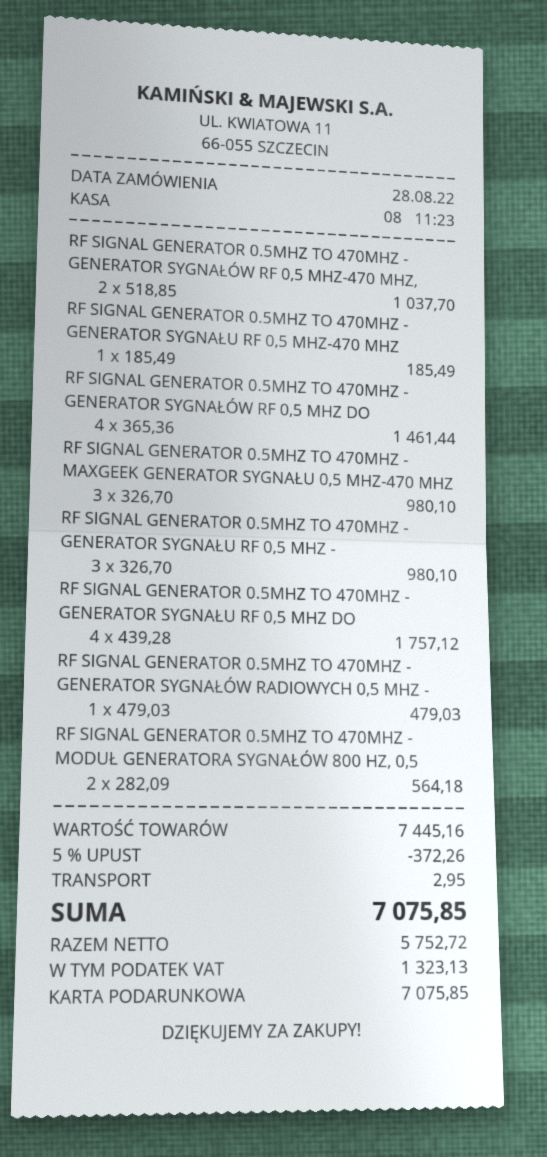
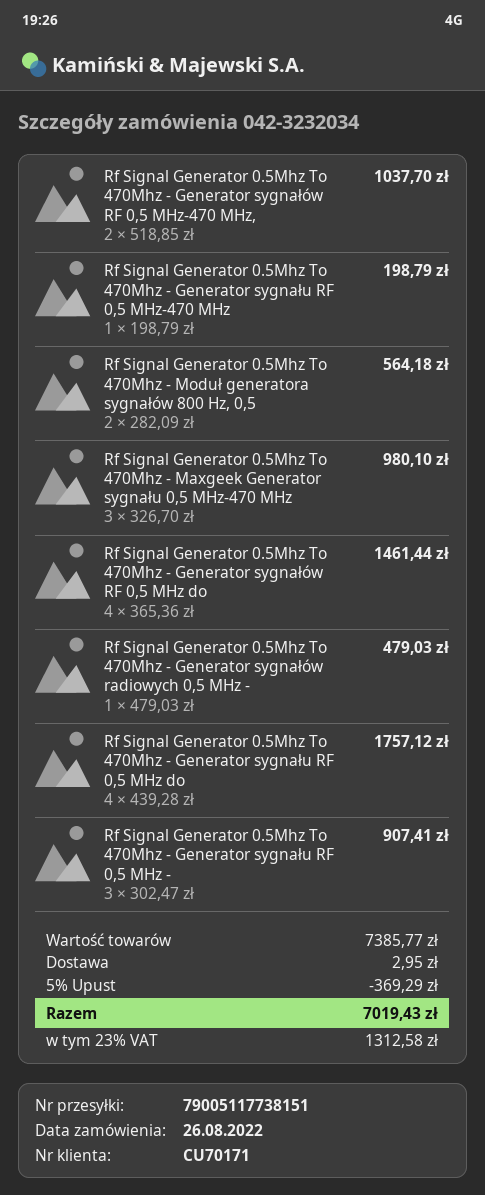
order date: 2022-08-28 -> 2022-08-26
RF SIGNAL GENERATOR 0.5MHZ TO 470MHZ - GENERATOR SYGNAŁU RF 0,5 MHZ-470 MHZ: 1 x 185.49 = 185.49 -> 1 x 198.79 = 198.79
RF SIGNAL GENERATOR 0.5MHZ TO 470MHZ - GENERATOR SYGNAŁU RF 0,5 MHZ -: 3 x 326.70 = 980.10 -> 3 x 302.47 = 907.41
subtotal: 7445.16 -> 7385.77
discount: 5% = 372.26 -> 5% = 369.29
tax: 1323.13 -> 1312.58
total: 7075.85 -> 7019.43

